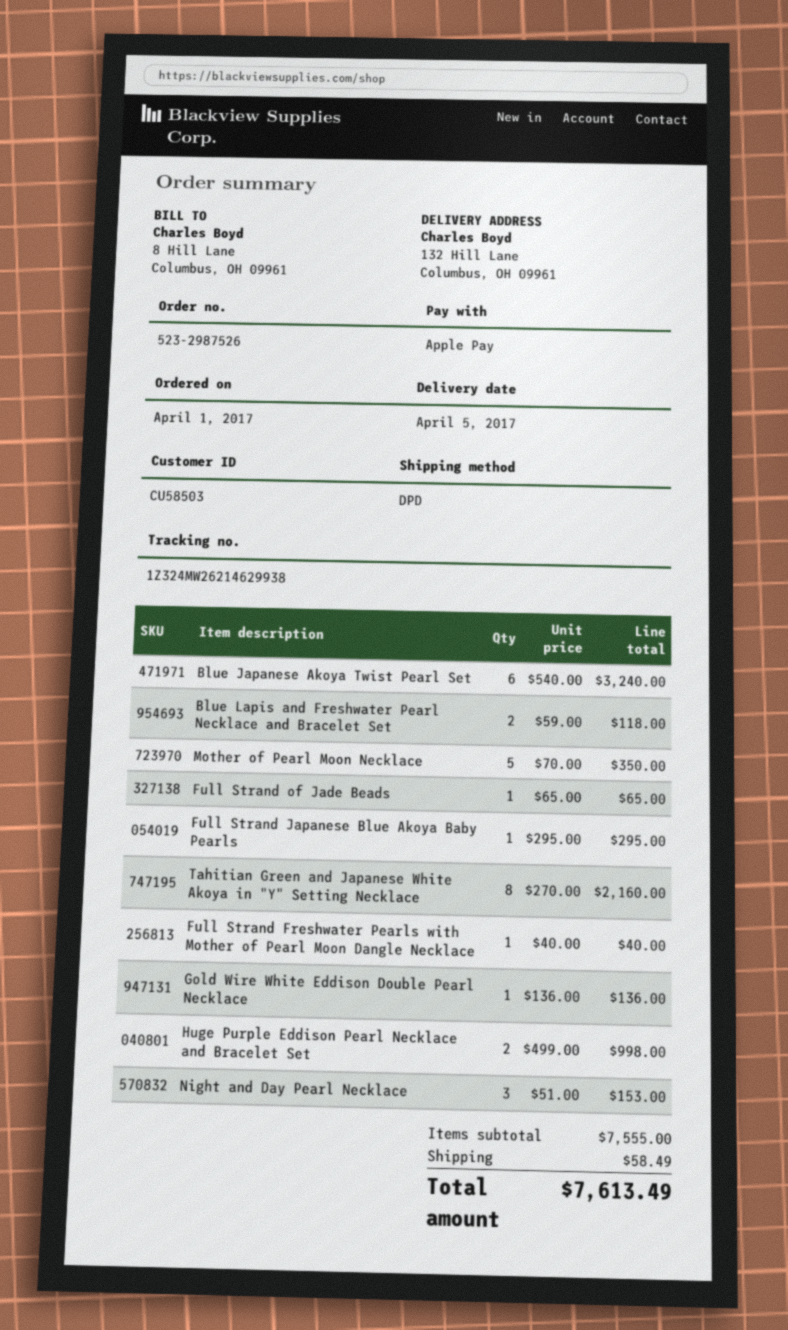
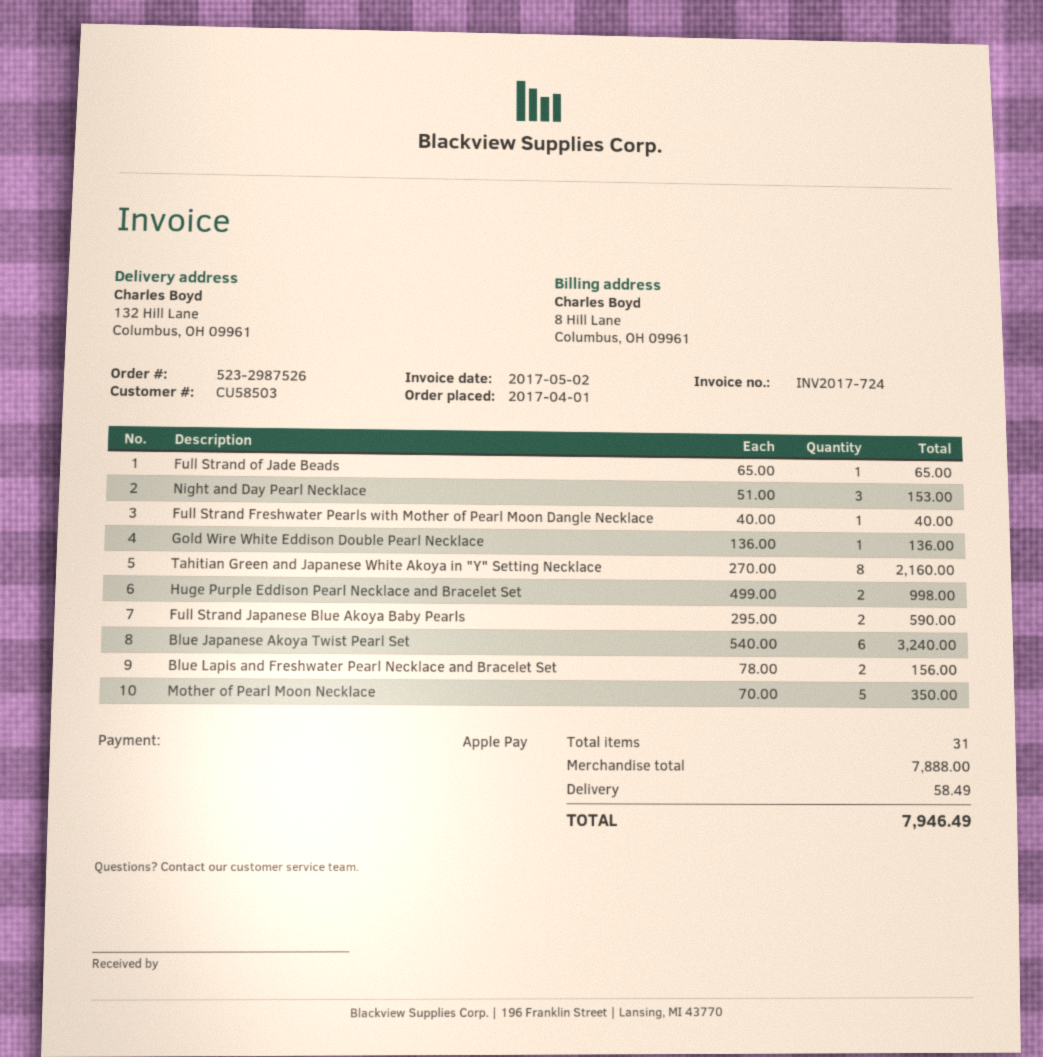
Blue Lapis and Freshwater Pearl Necklace and Bracelet Set: 2 x 59.00 = 118.00 -> 2 x 78.00 = 156.00
Full Strand Japanese Blue Akoya Baby Pearls: 1 x 295.00 = 295.00 -> 2 x 295.00 = 590.00
subtotal: 7555.00 -> 7888.00
total: 7613.49 -> 7946.49

